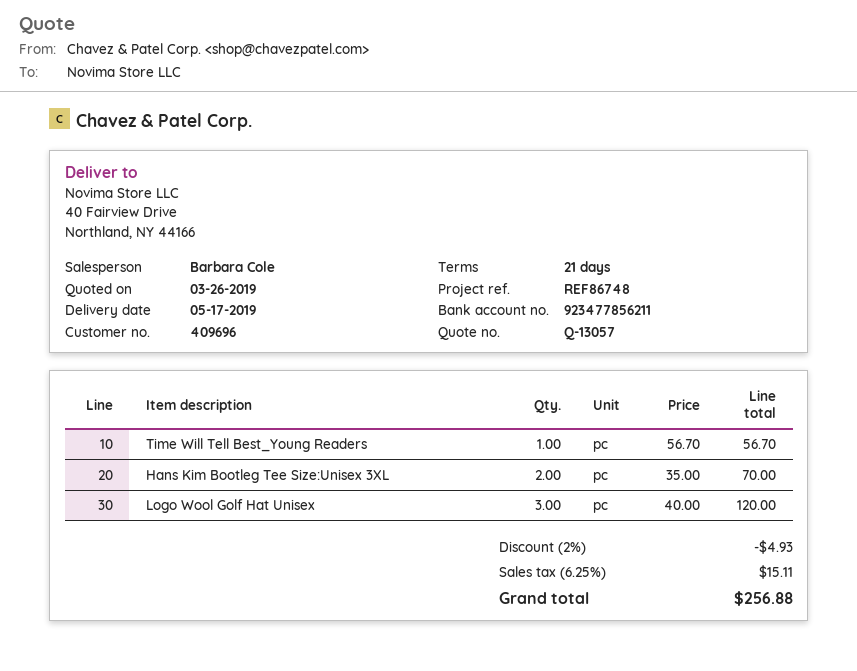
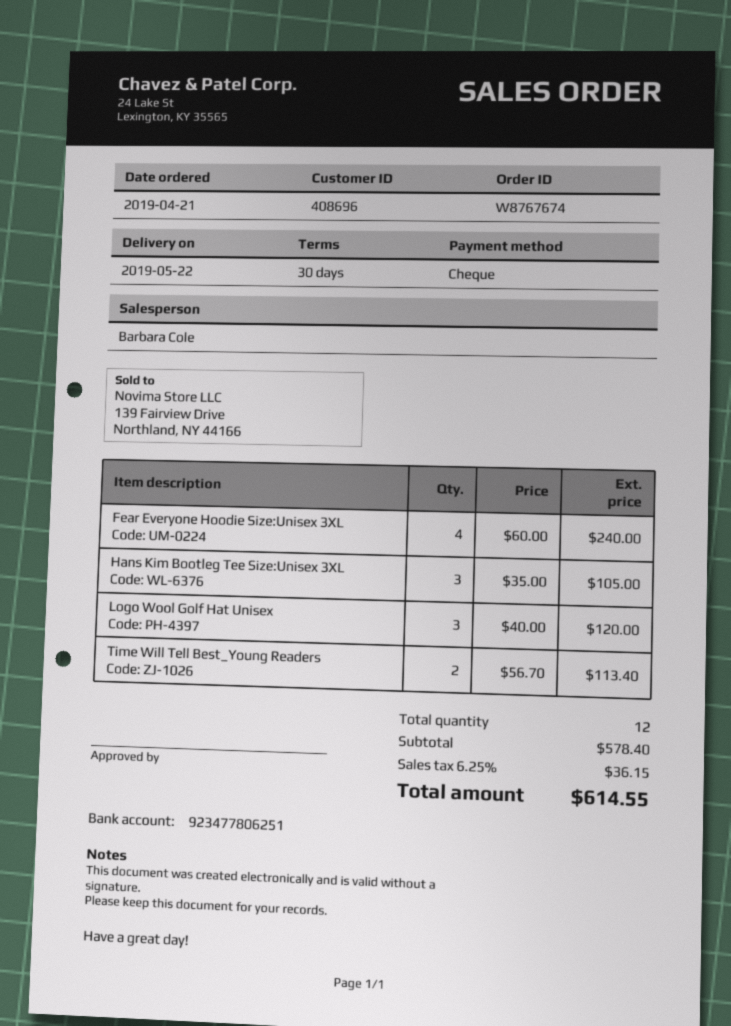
delivery date: 2019-05-17 -> 2019-05-22
payment terms: 21 days -> 30 days
customer number: 409696 -> 408696
bank account: 923477856211 -> 923477806251
Time Will Tell Best_Young Readers: 1 x 56.70 = 56.70 -> 2 x 56.70 = 113.40
Hans Kim Bootleg Tee Size:Unisex 3XL: 2 x 35.00 = 70.00 -> 3 x 35.00 = 105.00
Fear Everyone Hoodie Size:Unisex 3XL: none -> 4 x 60.00 = 240.00
discount: 2% = 4.93 -> none
tax: 6.25% = 15.11 -> 6.25% = 36.15
total: 256.88 -> 614.55

